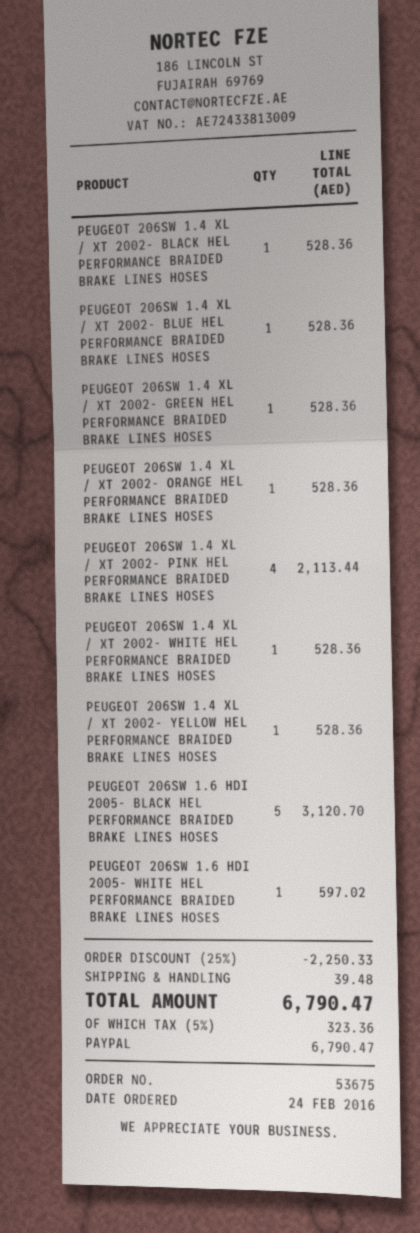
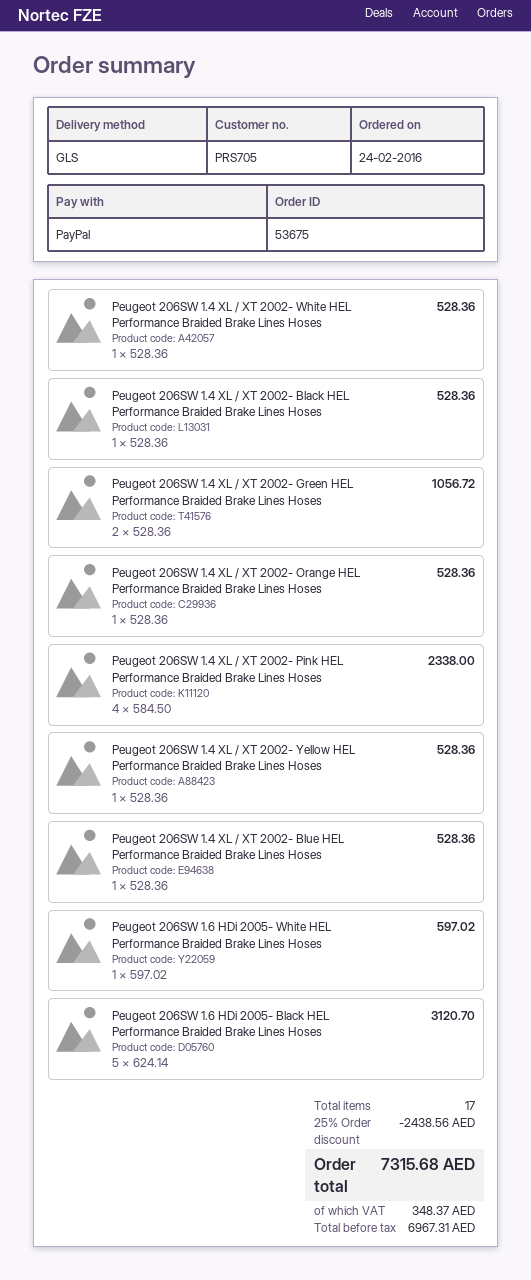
PEUGEOT 206SW 1.4 XL / XT 2002- GREEN HEL PERFORMANCE BRAIDED BRAKE LINES HOSES: 1 for 528.36 -> 2 for 1056.72
PEUGEOT 206SW 1.4 XL / XT 2002- PINK HEL PERFORMANCE BRAIDED BRAKE LINES HOSES: 4 for 2113.44 -> 4 for 2338.00
discount: 25% = 2250.33 -> 25% = 2438.56
shipping: 39.48 -> none
tax: 323.36 -> 348.37
total: 6790.47 -> 7315.68

